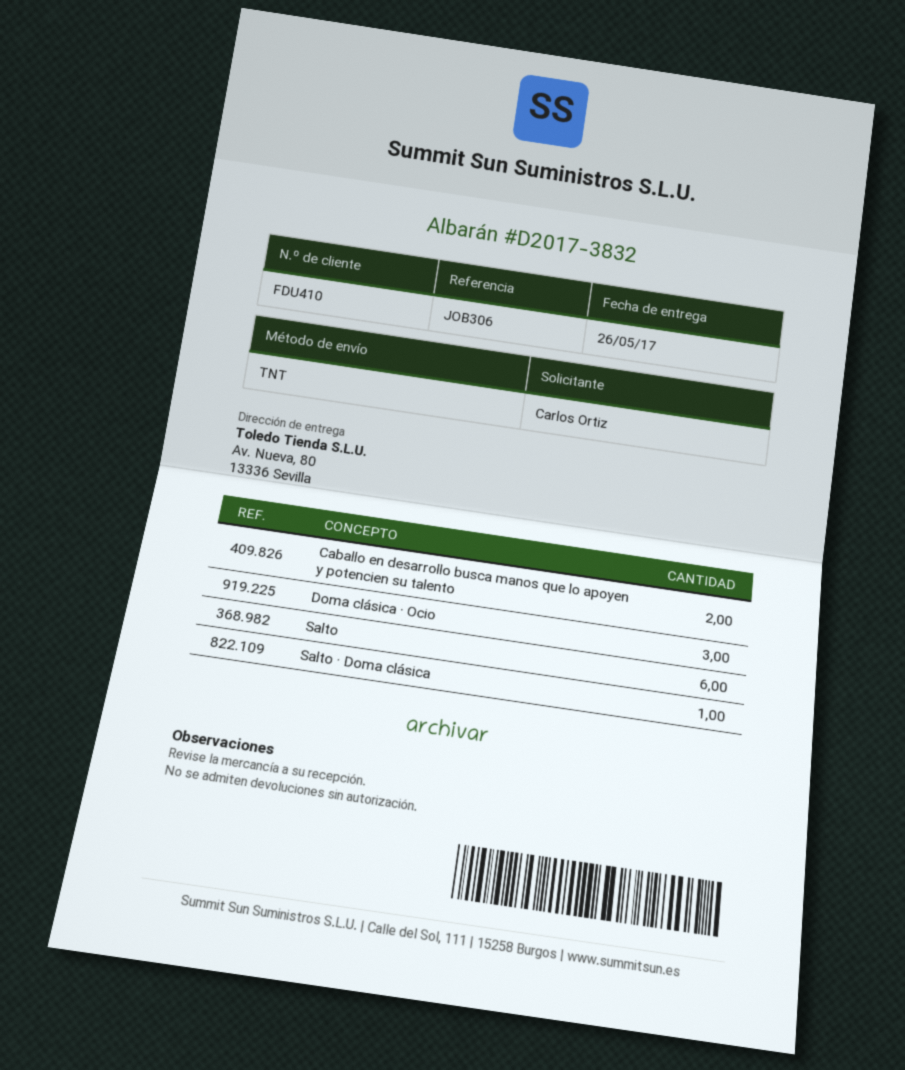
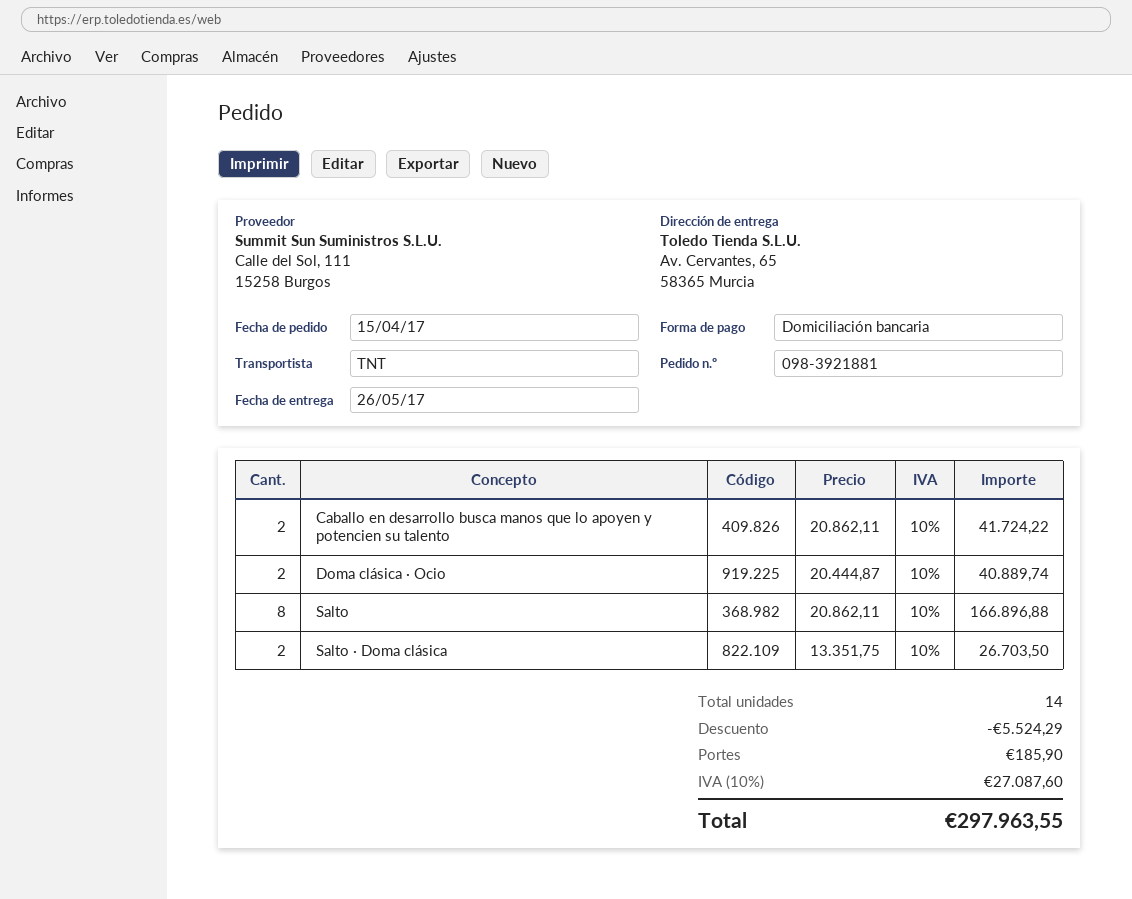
ship to: Av. Nueva, 80, 13336 Sevilla -> Av. Cervantes, 65, 58365 Murcia
Doma clásica · Ocio: 3 -> 2
Salto: 6 -> 8
Salto · Doma clásica: 1 -> 2

